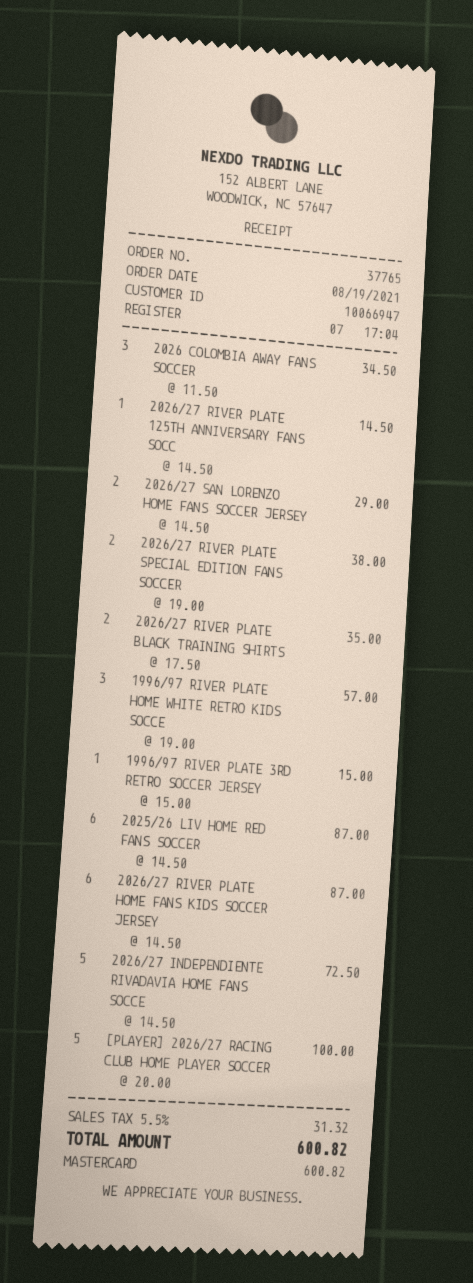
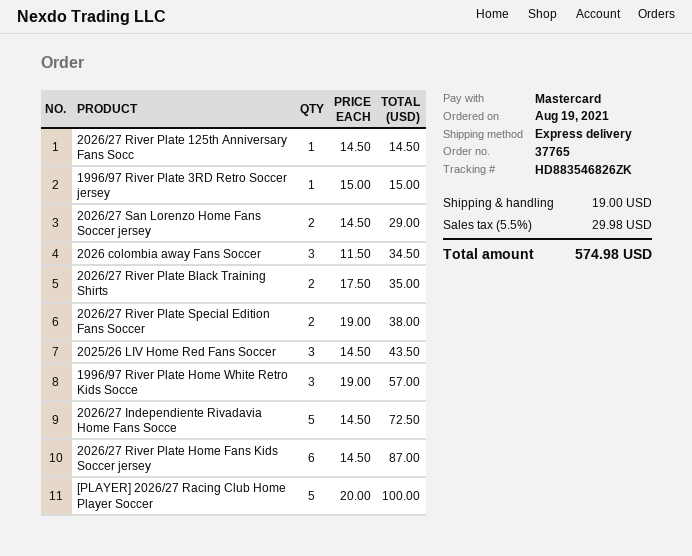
2025/26 LIV HOME RED FANS SOCCER: 6 x 14.50 = 87.00 -> 3 x 14.50 = 43.50
shipping: none -> 19.00
tax: 5.5% = 31.32 -> 5.5% = 29.98
total: 600.82 -> 574.98

